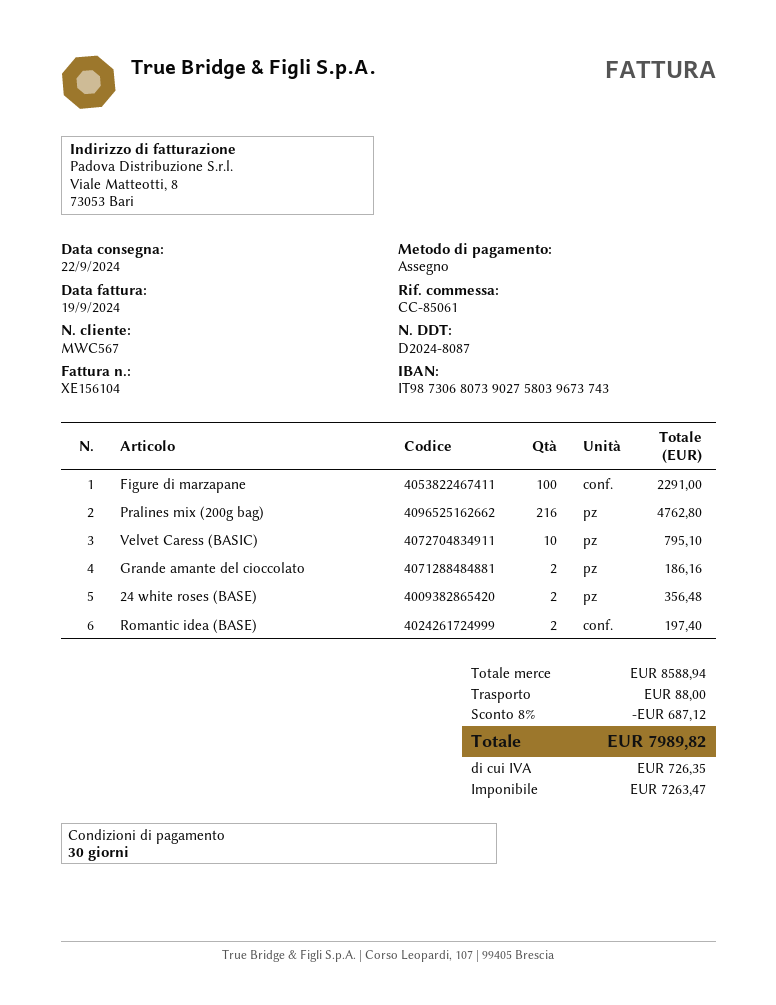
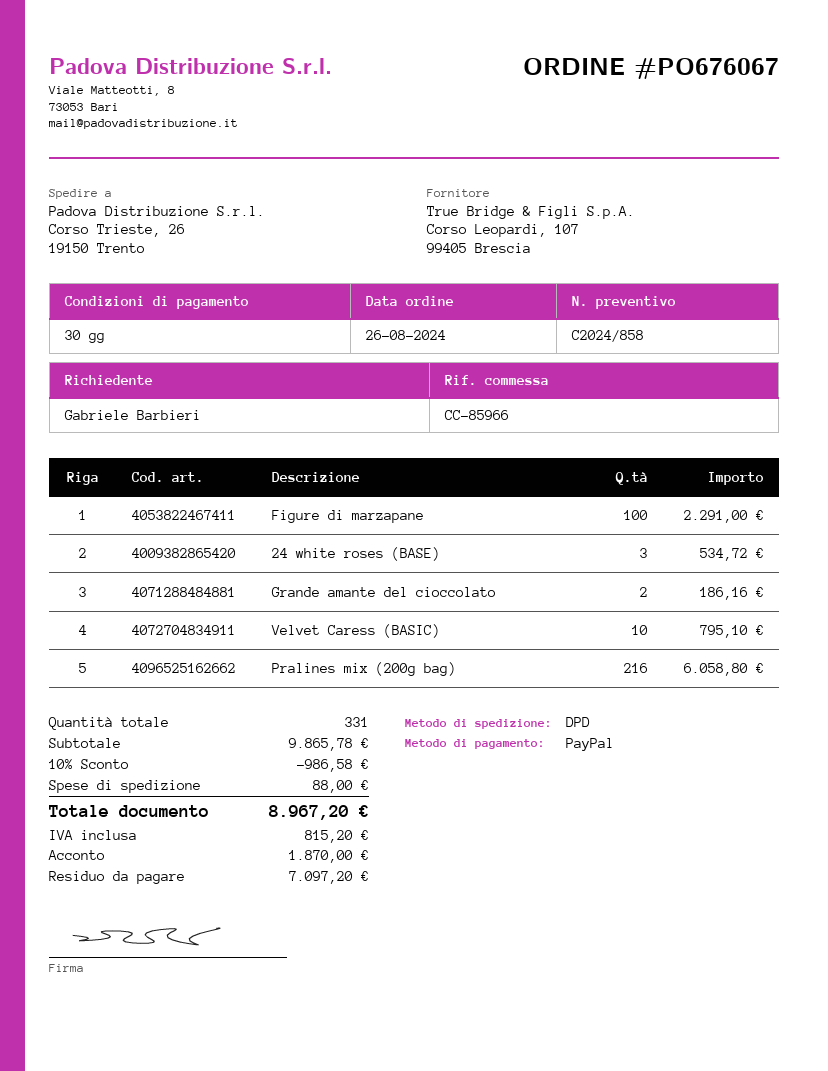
reference: CC-85061 -> CC-85966
payment method: cheque -> PayPal
Pralines mix (200g bag): 216 for 4762.80 -> 216 for 6058.80
24 white roses (BASE): 2 for 356.48 -> 3 for 534.72
Romantic idea (BASE): 2 for 197.40 -> none
subtotal: 8588.94 -> 9865.78
discount: 8% = 687.12 -> 10% = 986.58
tax: 726.35 -> 815.20
total: 7989.82 -> 8967.20

